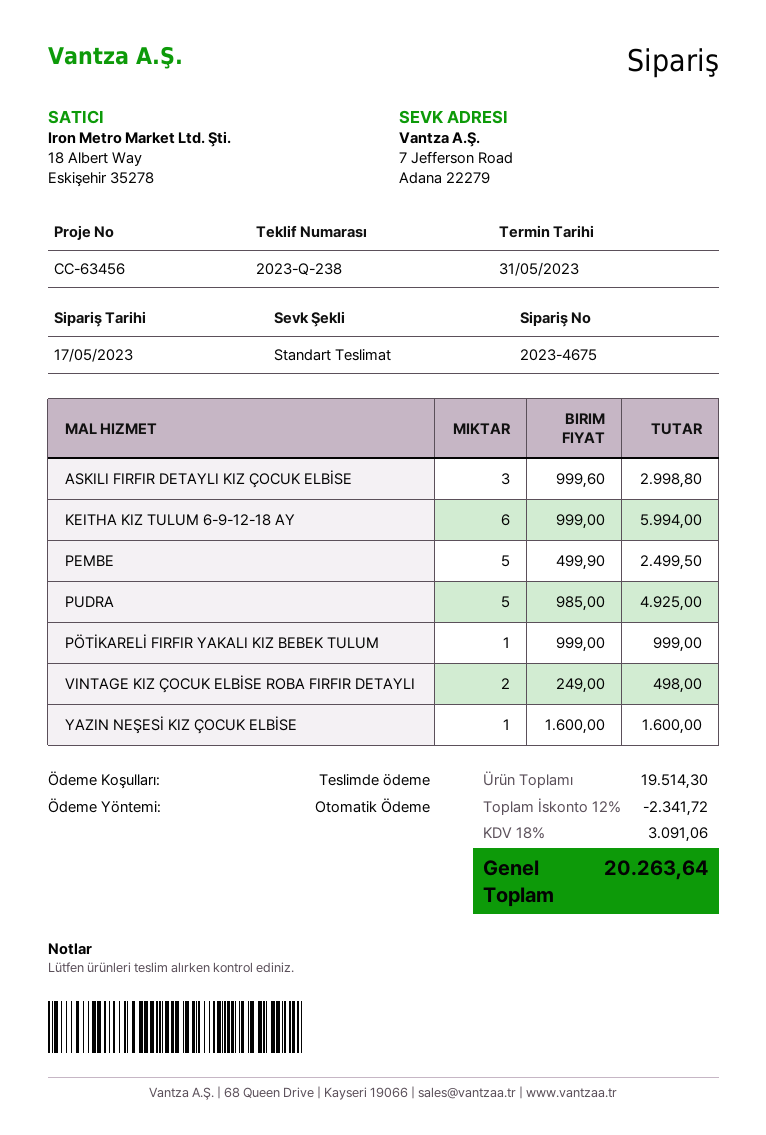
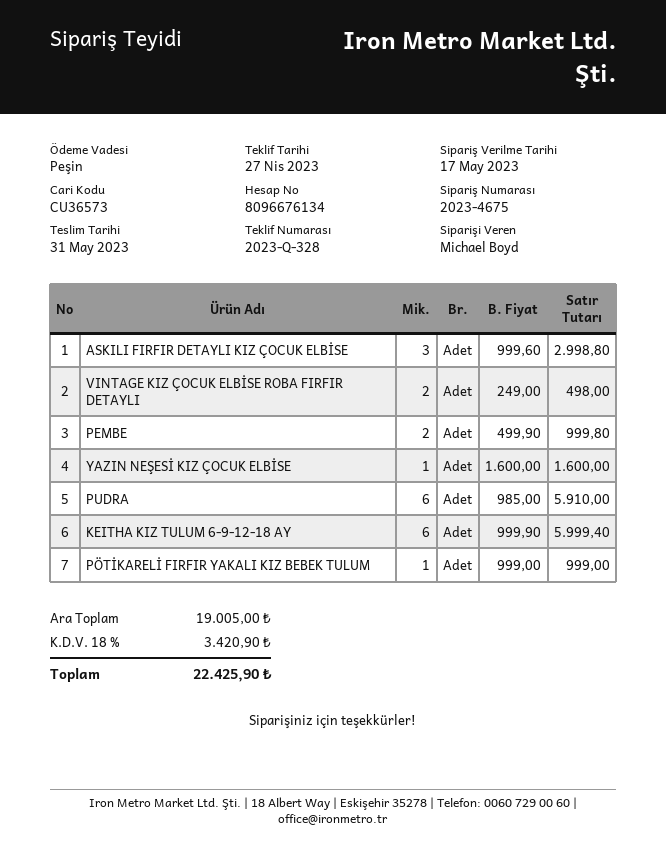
quote number: 2023-Q-238 -> 2023-Q-328
KEITHA KIZ TULUM 6-9-12-18 AY: 6 x 999.00 = 5994.00 -> 6 x 999.90 = 5999.40
PEMBE: 5 x 499.90 = 2499.50 -> 2 x 499.90 = 999.80
PUDRA: 5 x 985.00 = 4925.00 -> 6 x 985.00 = 5910.00
subtotal: 19514.30 -> 19005.00
discount: 12% = 2341.72 -> none
tax: 18% = 3091.06 -> 18% = 3420.90
total: 20263.64 -> 22425.90

